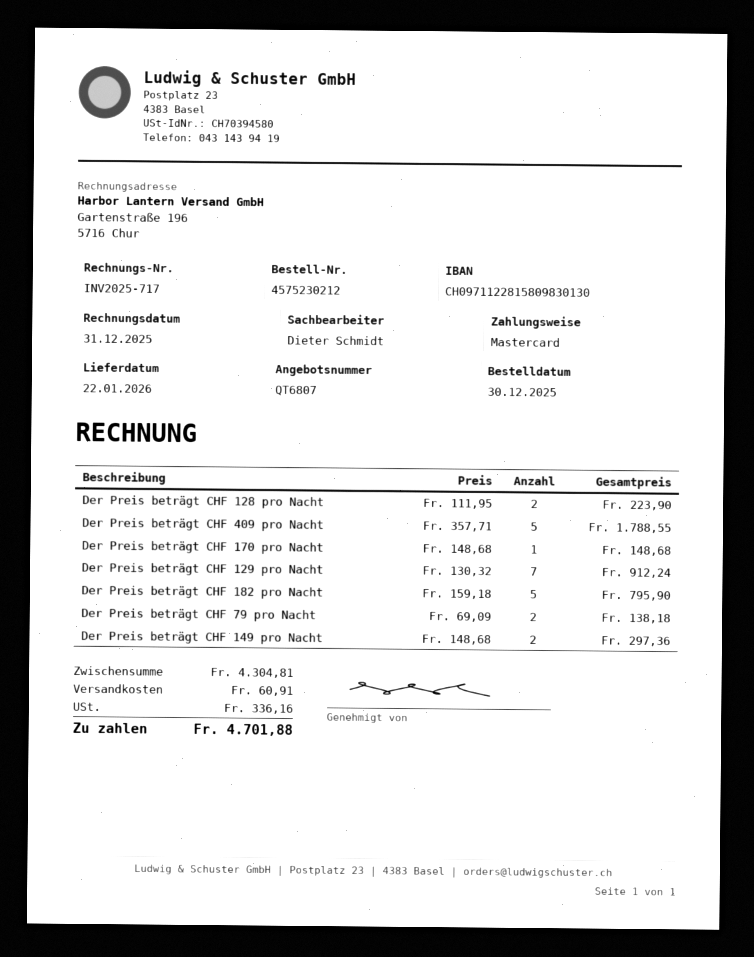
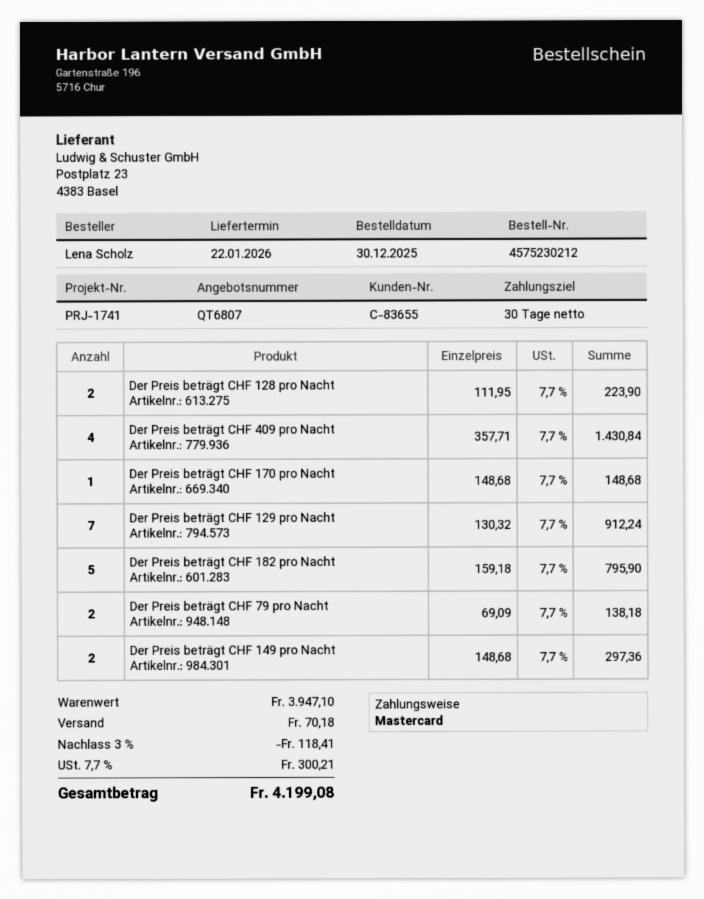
Der Preis beträgt CHF 409 pro Nacht: 5 x 357.71 = 1788.55 -> 4 x 357.71 = 1430.84
subtotal: 4304.81 -> 3947.10
discount: none -> 3% = 118.41
shipping: 60.91 -> 70.18
tax: 336.16 -> 300.21
total: 4701.88 -> 4199.08

